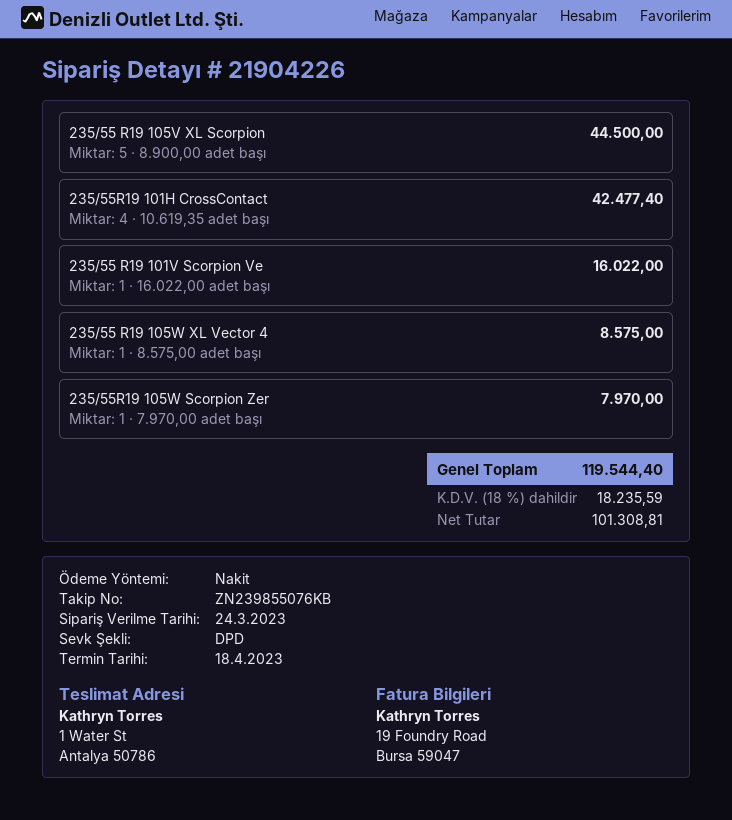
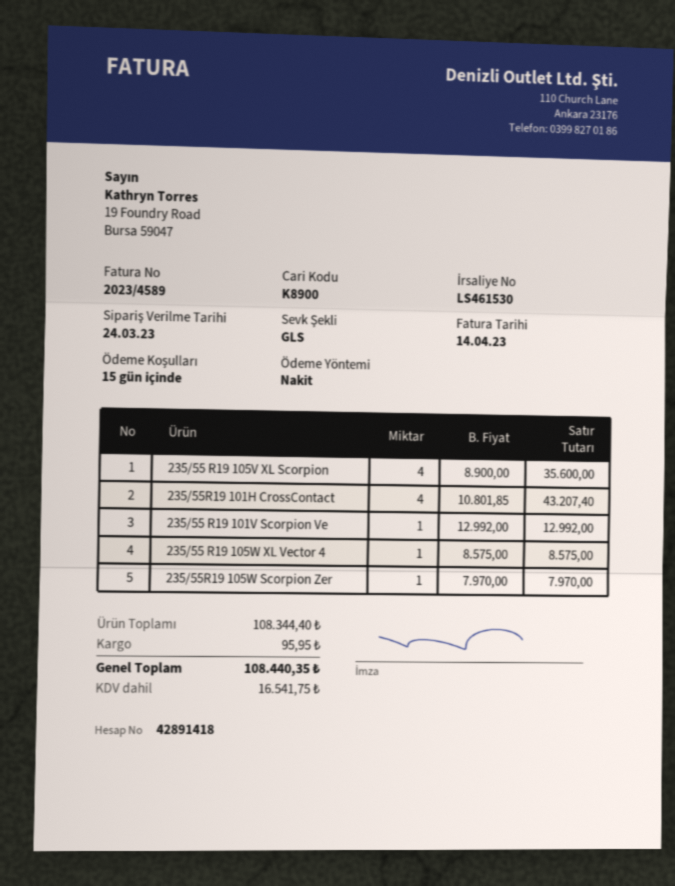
shipping method: DPD -> GLS
235/55 R19 105V XL Scorpion: 5 x 8900.00 = 44500.00 -> 4 x 8900.00 = 35600.00
235/55R19 101H CrossContact: 4 x 10619.35 = 42477.40 -> 4 x 10801.85 = 43207.40
235/55 R19 101V Scorpion Ve: 1 x 16022.00 = 16022.00 -> 1 x 12992.00 = 12992.00
shipping: none -> 95.95
tax: 18235.59 -> 16541.75
total: 119544.40 -> 108440.35

